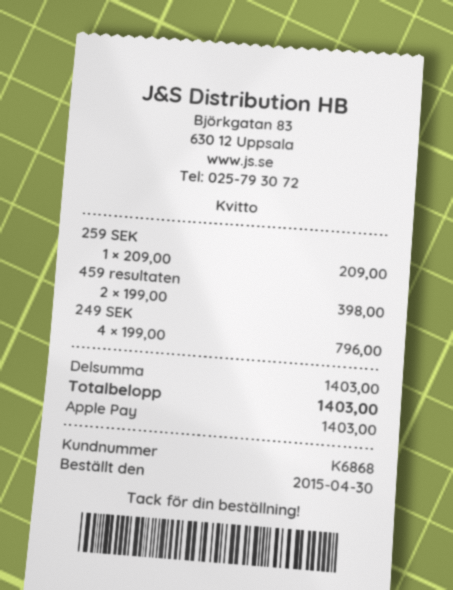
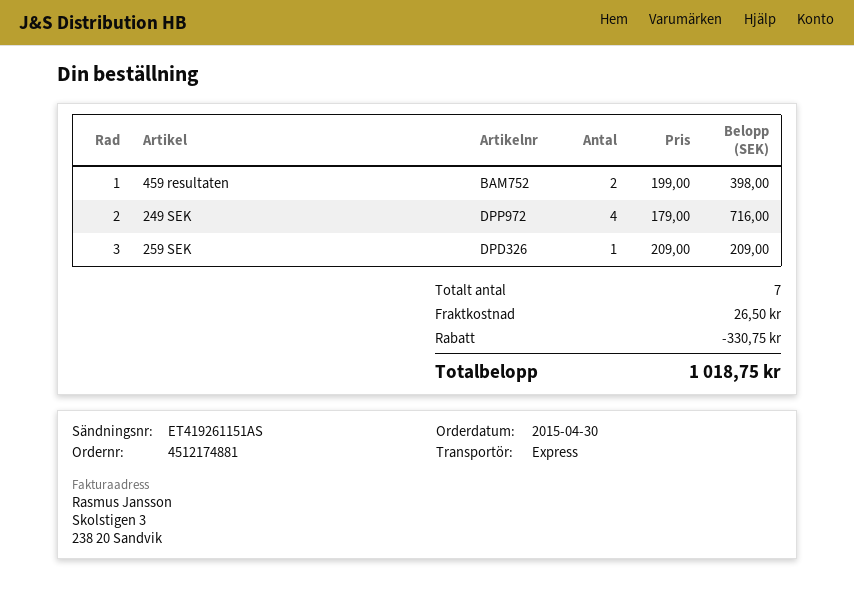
249 SEK: 4 x 199.00 = 796.00 -> 4 x 179.00 = 716.00
discount: none -> 330.75
shipping: none -> 26.50
total: 1403.00 -> 1018.75

